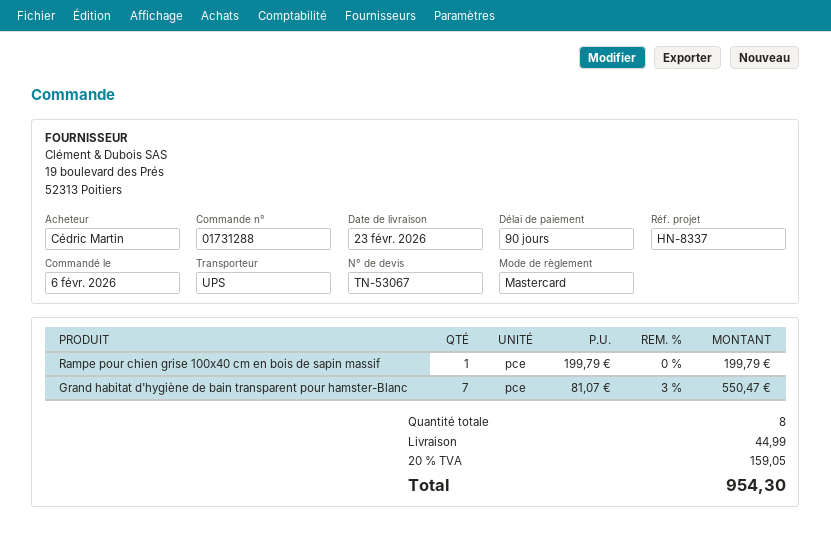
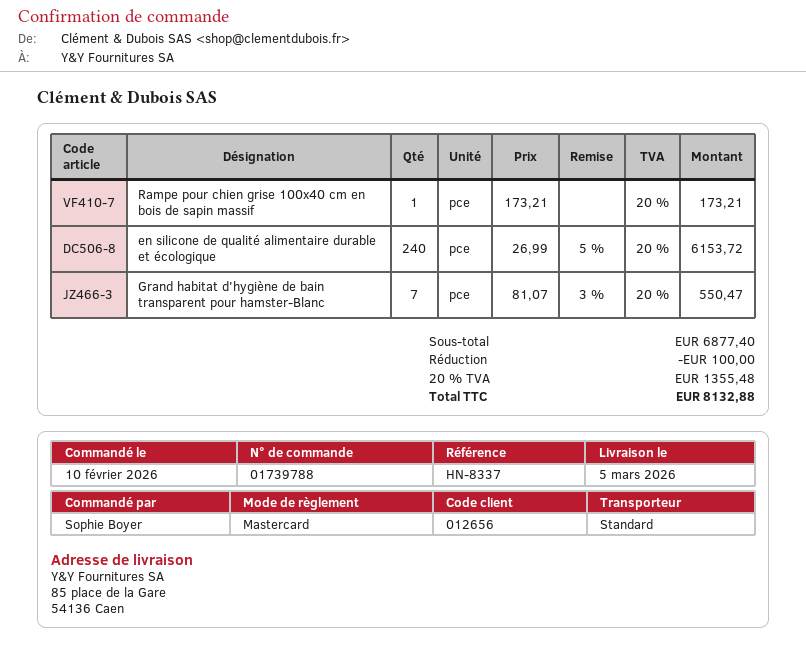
order number: 01731288 -> 01739788
order date: 2026-02-06 -> 2026-02-10
delivery date: 2026-02-23 -> 2026-03-05
ordered by: Cédric Martin -> Sophie Boyer
shipping method: UPS -> standard
Rampe pour chien grise 100x40 cm en bois de sapin massif: 1 x 199.79 = 199.79 -> 1 x 173.21 = 173.21
en silicone de qualité alimentaire durable et écologique: none -> 240 x 26.99 - 5% = 6153.72
discount: none -> 100.00
shipping: 44.99 -> none
tax: 20% = 159.05 -> 20% = 1355.48
total: 954.30 -> 8132.88

